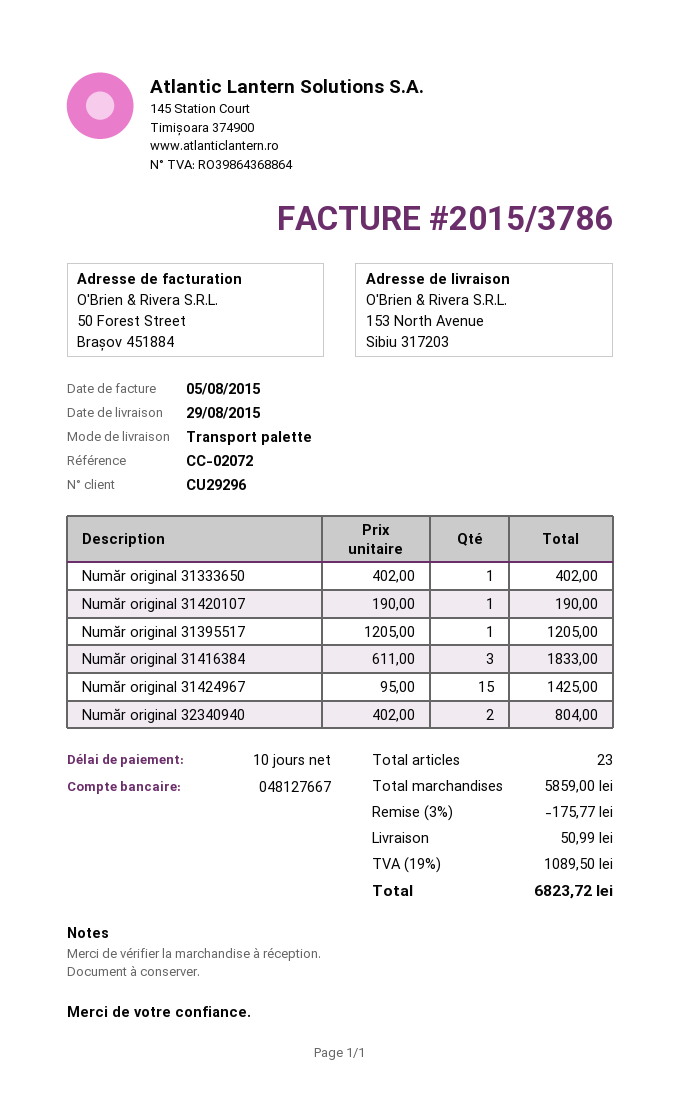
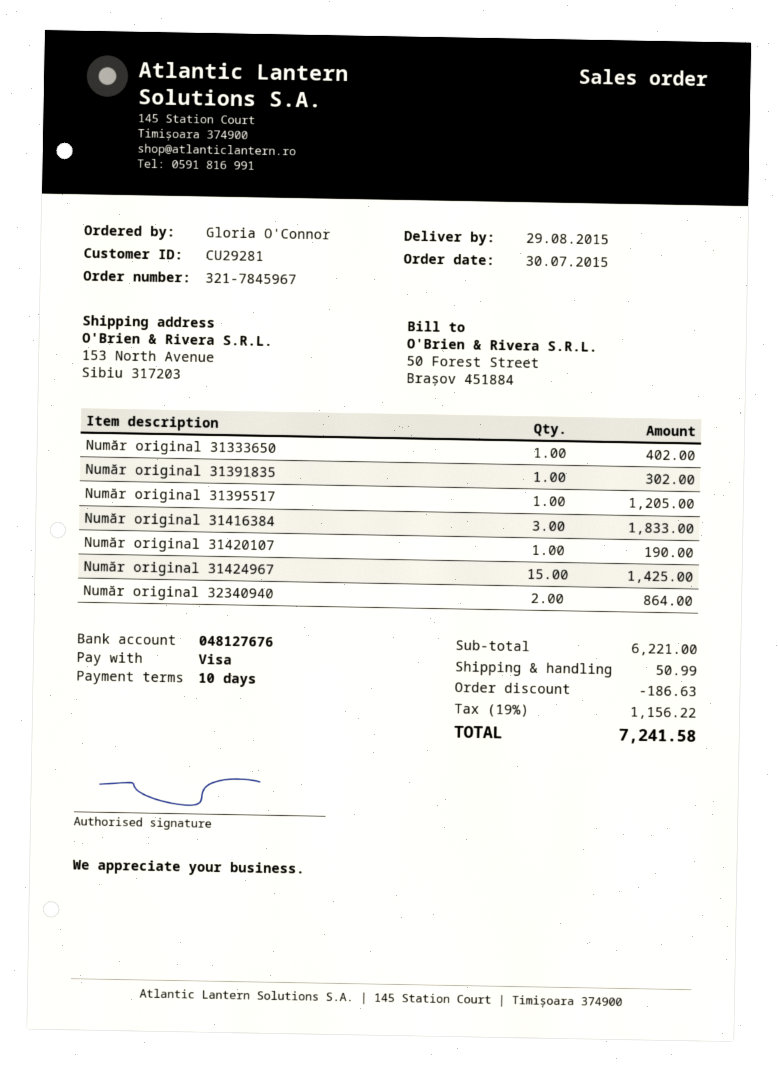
customer number: CU29296 -> CU29281
bank account: 048127667 -> 048127676
Număr original 32340940: 2 for 804.00 -> 2 for 864.00
Număr original 31391835: none -> 1 for 302.00
subtotal: 5859.00 -> 6221.00
discount: 175.77 -> 186.63
tax: 19% = 1089.50 -> 19% = 1156.22
total: 6823.72 -> 7241.58

